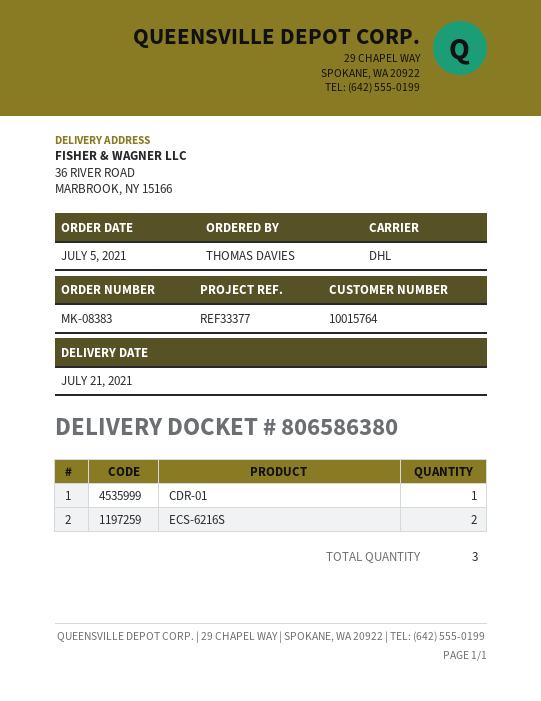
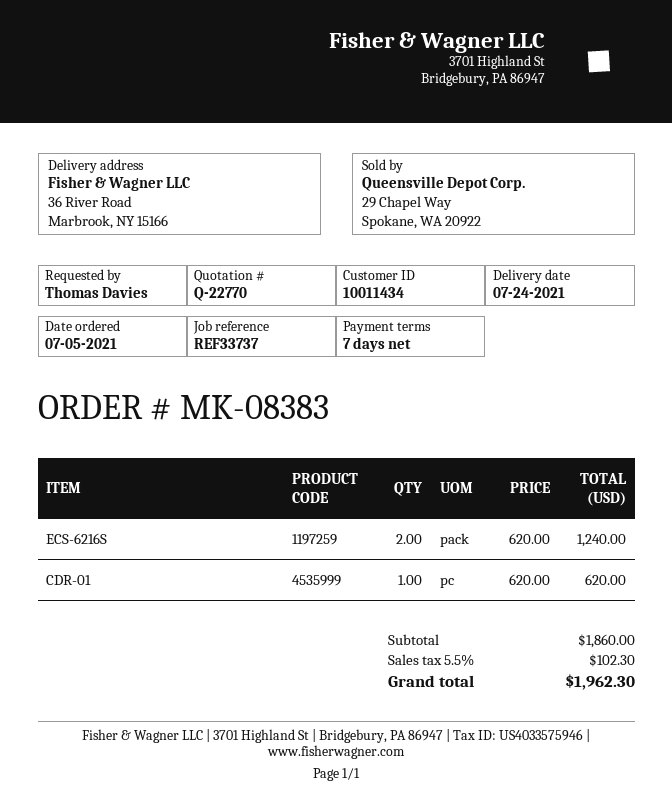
delivery date: 2021-07-21 -> 2021-07-24
customer number: 10015764 -> 10011434
reference: REF33377 -> REF33737

